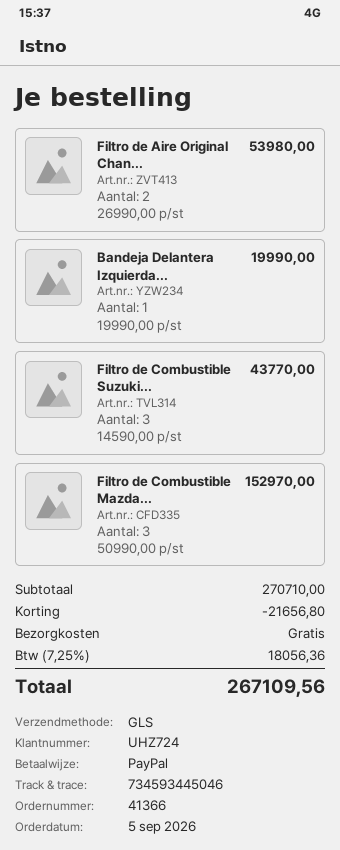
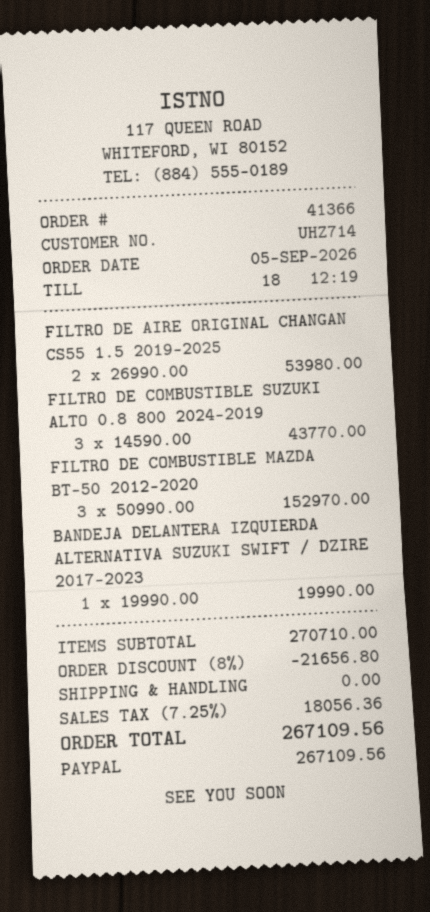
customer number: UHZ724 -> UHZ714

